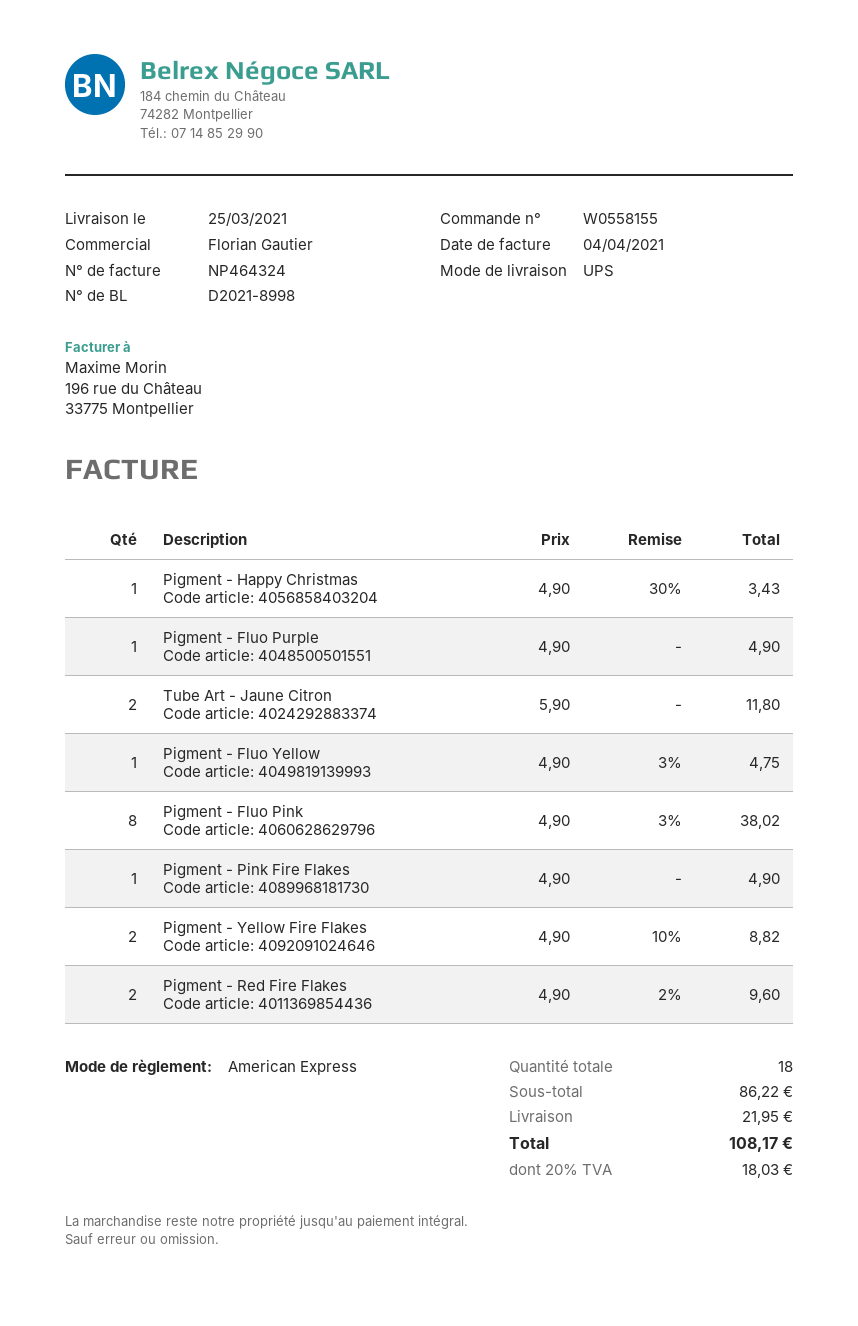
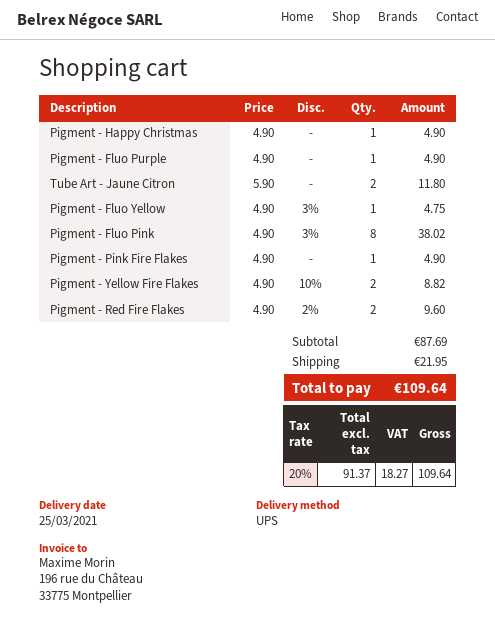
Pigment - Happy Christmas: 1 x 4.90 - 30% = 3.43 -> 1 x 4.90 = 4.90
subtotal: 86.22 -> 87.69
tax: 20% = 18.03 -> 20% = 18.27
total: 108.17 -> 109.64

